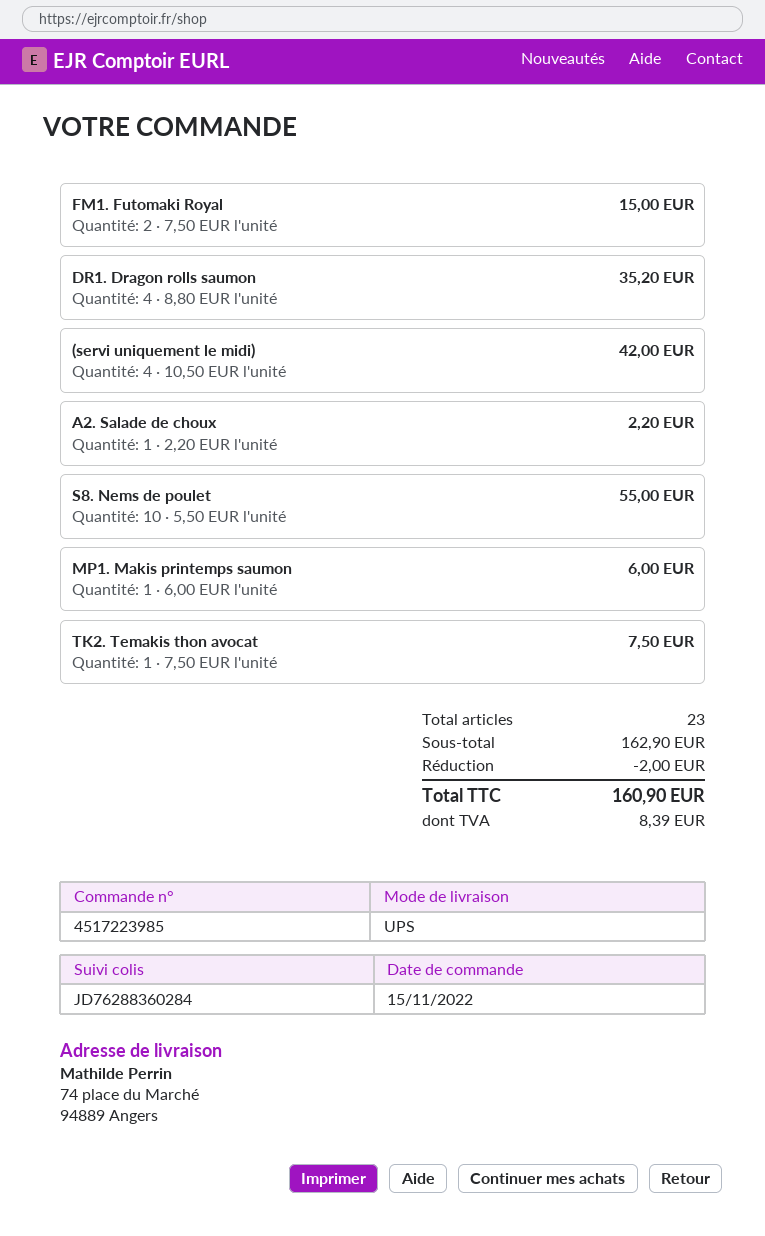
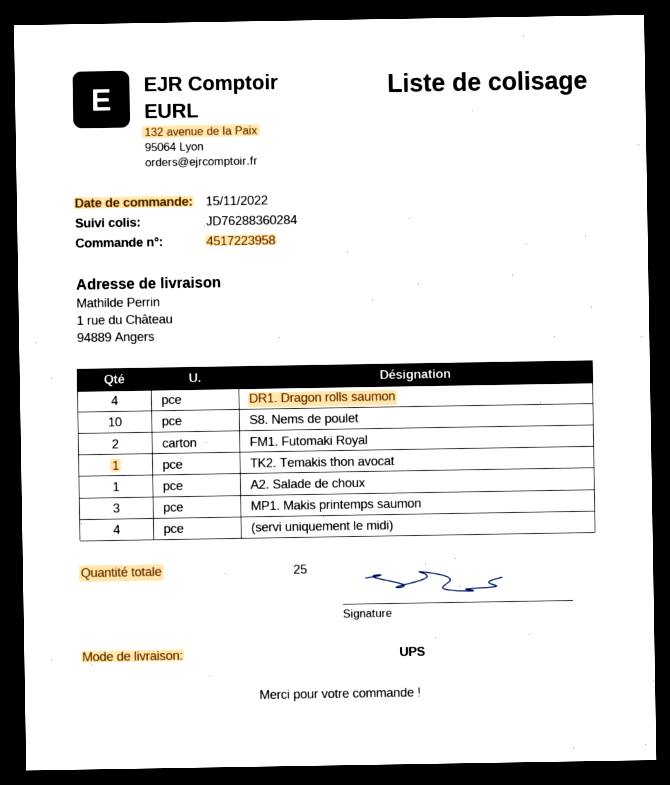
order number: 4517223985 -> 4517223958
ship to: 74 place du Marché, 94889 Angers -> 1 rue du Château, 94889 Angers
MP1. Makis printemps saumon: 1 -> 3
total quantity: 23 -> 25

